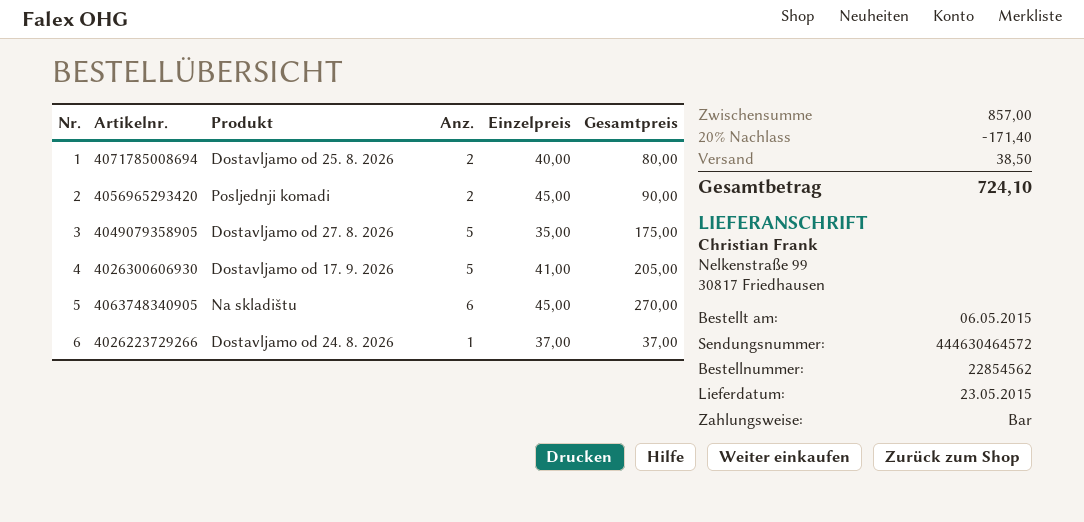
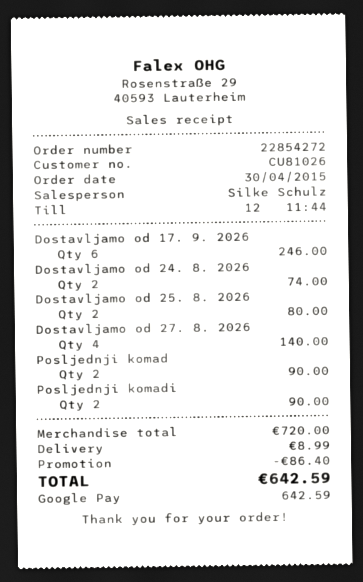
order number: 22854562 -> 22854272
order date: 2015-05-06 -> 2015-04-30
payment method: cash -> Google Pay
Dostavljamo od 27. 8. 2026: 5 for 175.00 -> 4 for 140.00
Dostavljamo od 17. 9. 2026: 5 for 205.00 -> 6 for 246.00
Na skladištu: 6 for 270.00 -> none
Dostavljamo od 24. 8. 2026: 1 for 37.00 -> 2 for 74.00
Posljednji komad: none -> 2 for 90.00
subtotal: 857.00 -> 720.00
discount: 171.40 -> 86.40
shipping: 38.50 -> 8.99
total: 724.10 -> 642.59

